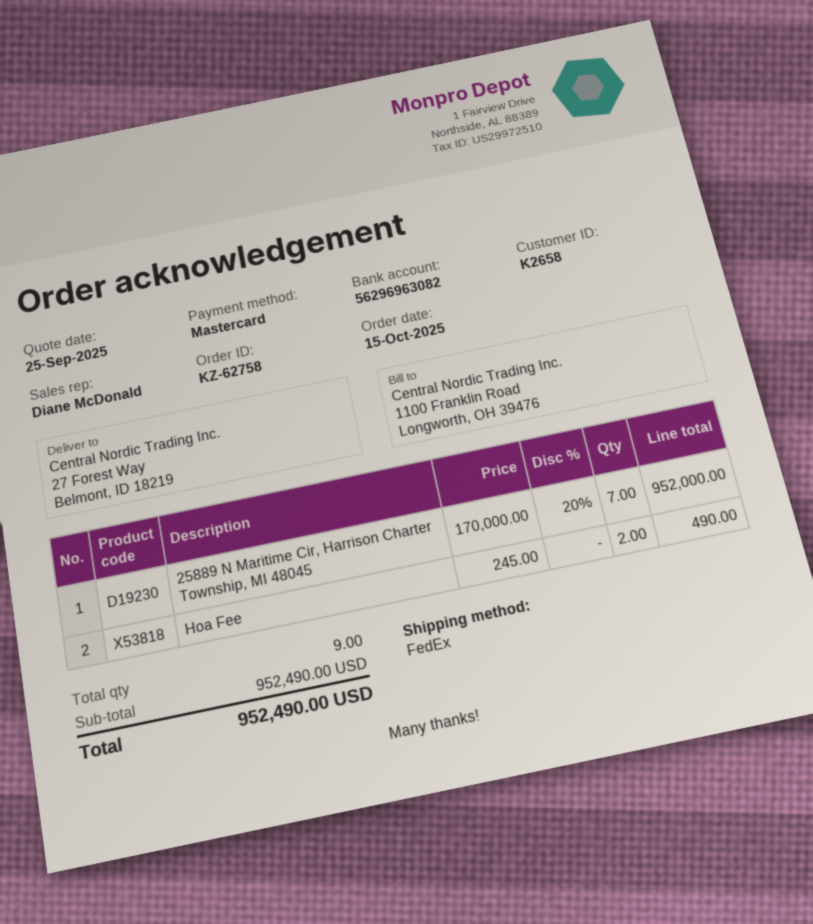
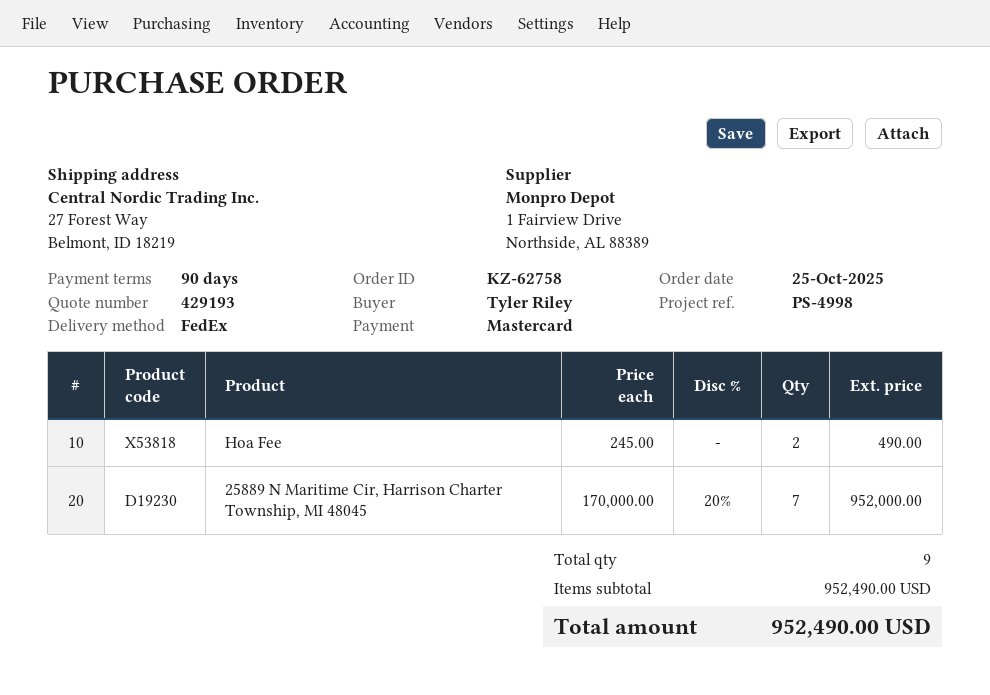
order date: 2025-10-15 -> 2025-10-25

